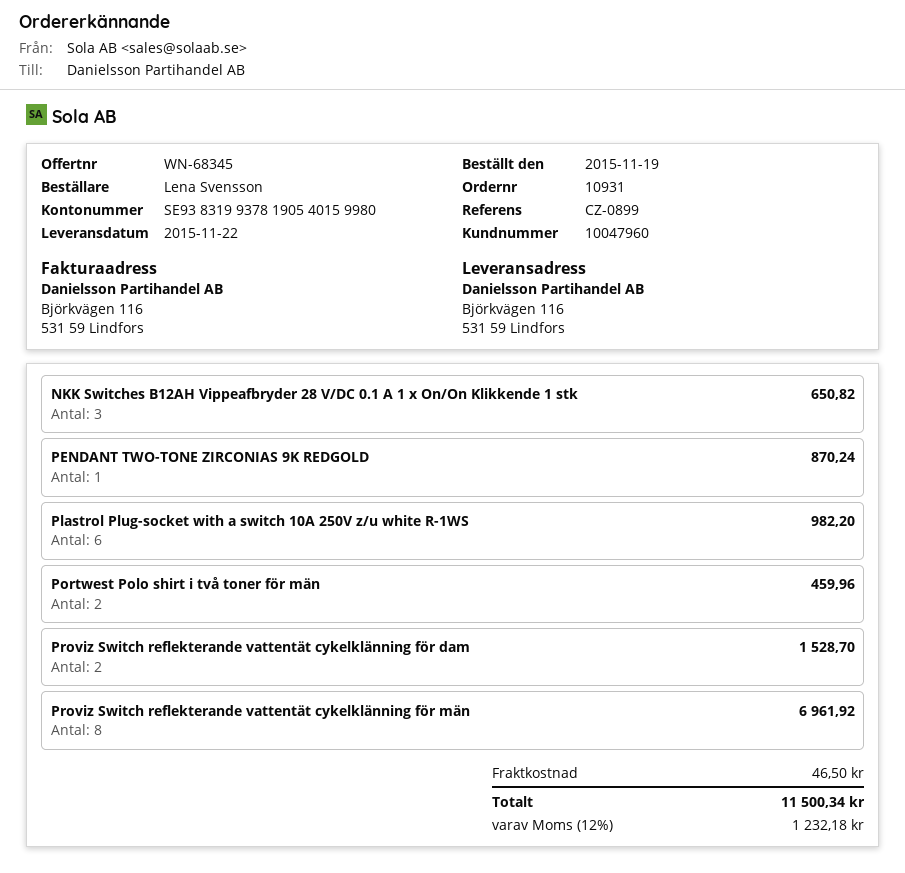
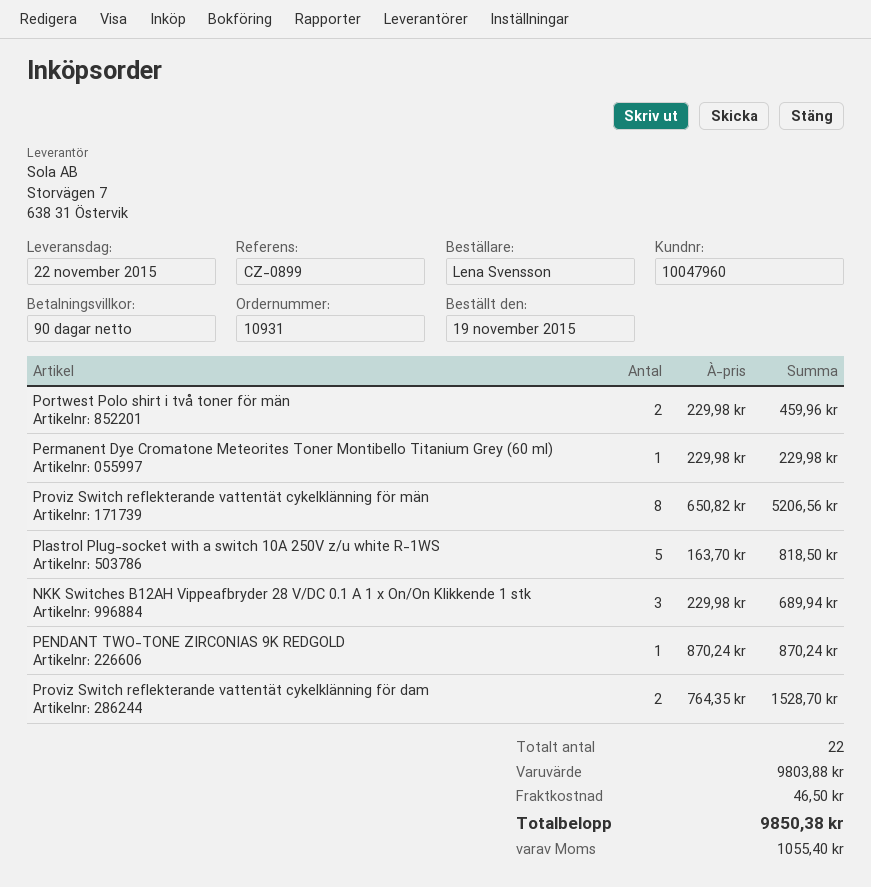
NKK Switches B12AH Vippeafbryder 28 V/DC 0.1 A 1 x On/On Klikkende 1 stk: 3 for 650.82 -> 3 for 689.94
Plastrol Plug-socket with a switch 10A 250V z/u white R-1WS: 6 for 982.20 -> 5 for 818.50
Proviz Switch reflekterande vattentät cykelklänning för män: 8 for 6961.92 -> 8 for 5206.56
Permanent Dye Cromatone Meteorites Toner Montibello Titanium Grey (60 ml): none -> 1 for 229.98
tax: 1232.18 -> 1055.40
total: 11500.34 -> 9850.38

